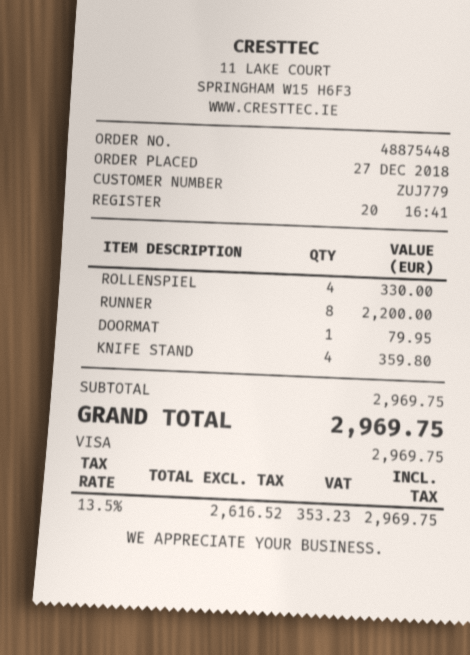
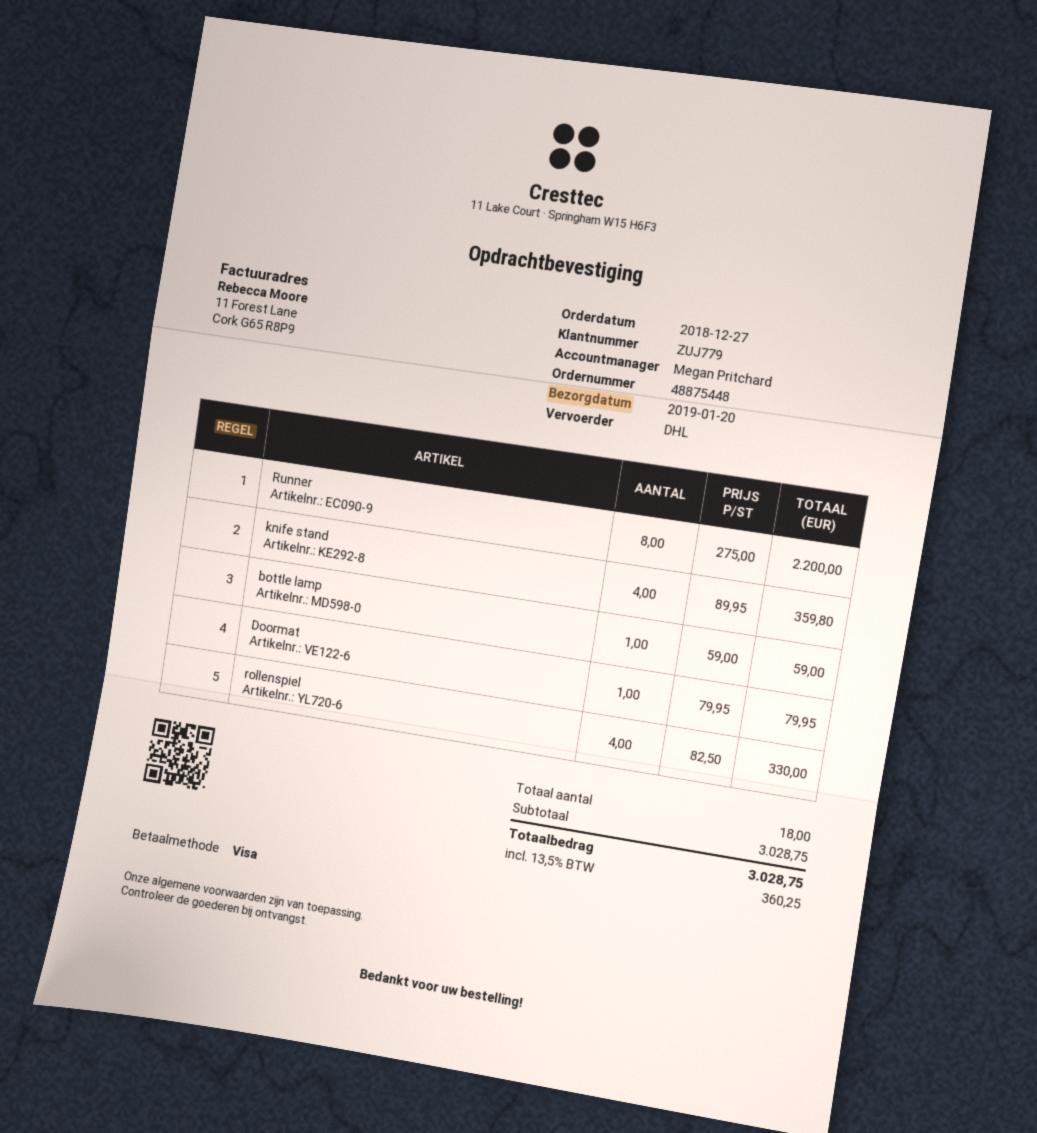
bottle lamp: none -> 1 for 59.00
subtotal: 2969.75 -> 3028.75
tax: 13.5% = 353.23 -> 13.5% = 360.25
total: 2969.75 -> 3028.75

